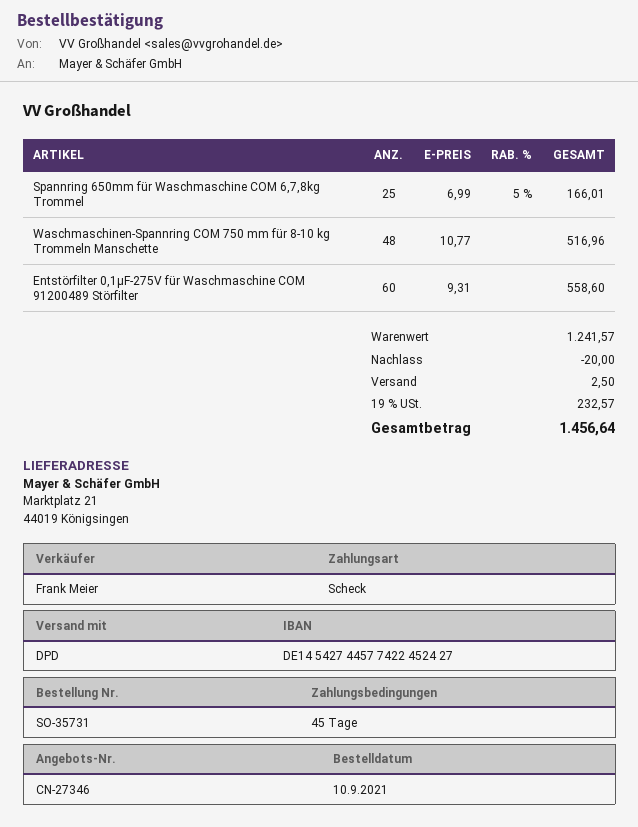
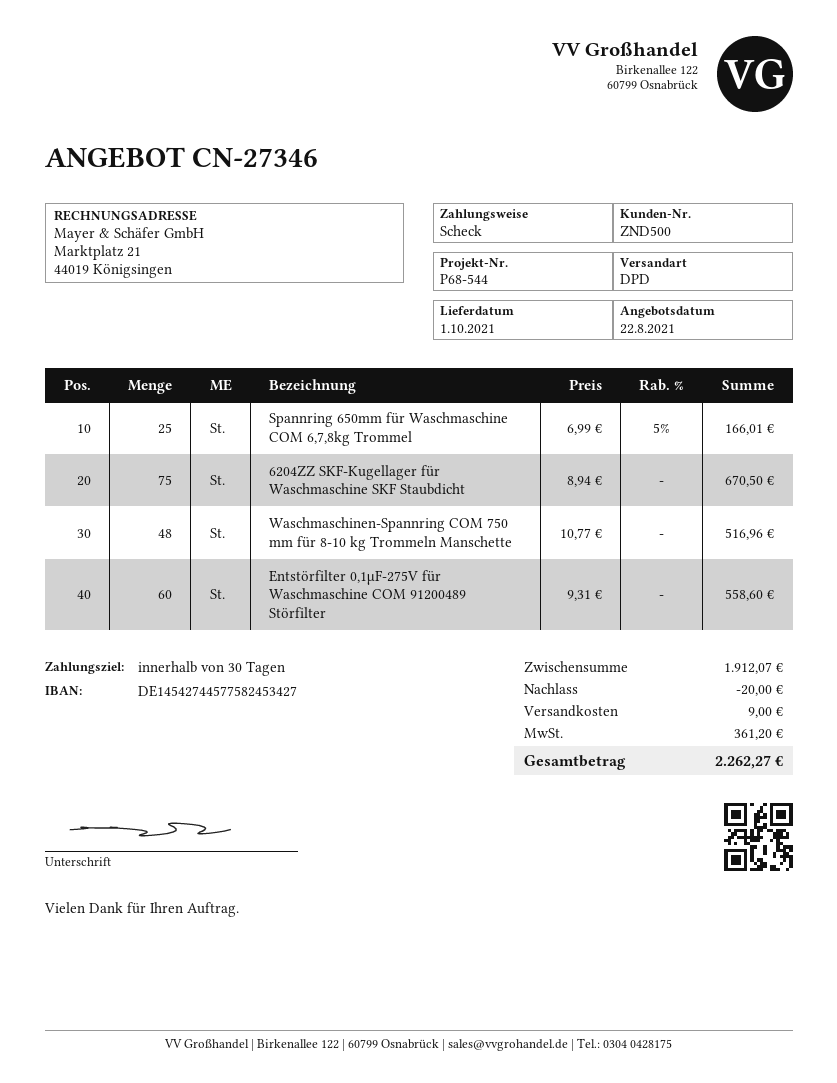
payment terms: 45 days -> 30 days
bank account: DE14542744577422452427 -> DE14542744577582453427
6204ZZ SKF-Kugellager für Waschmaschine SKF Staubdicht: none -> 75 x 8.94 = 670.50
subtotal: 1241.57 -> 1912.07
shipping: 2.50 -> 9.00
tax: 232.57 -> 361.20
total: 1456.64 -> 2262.27

